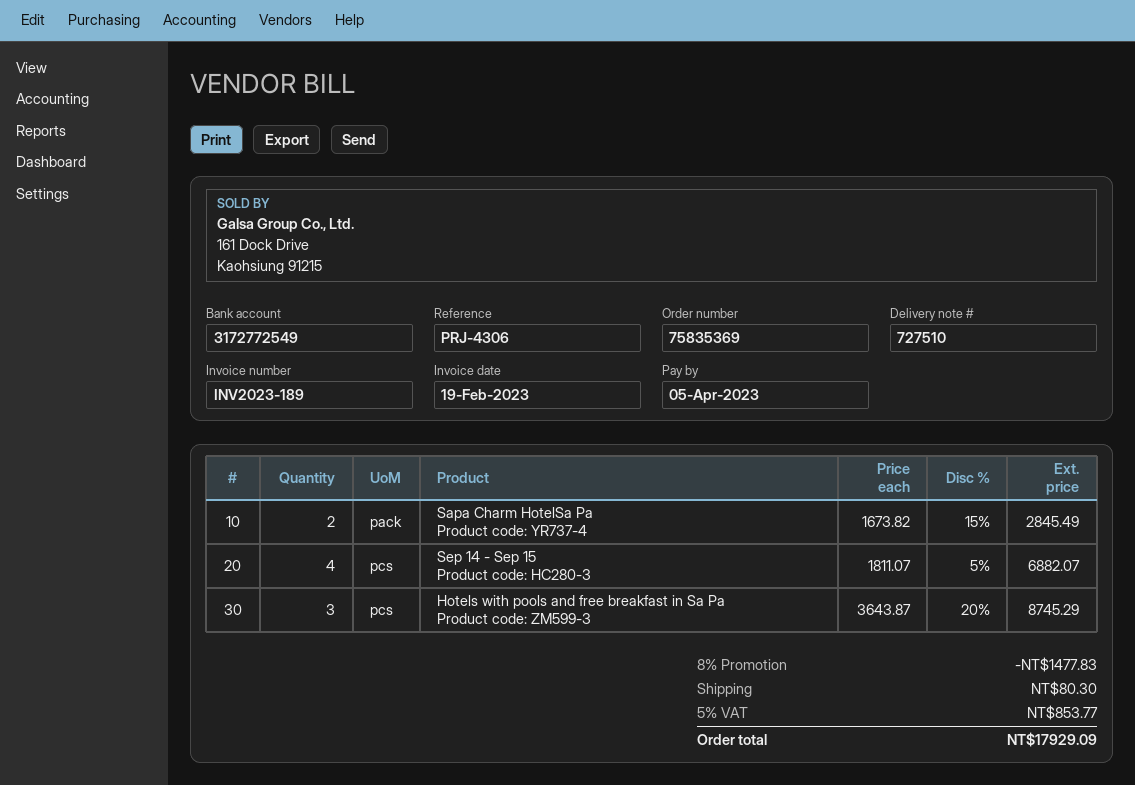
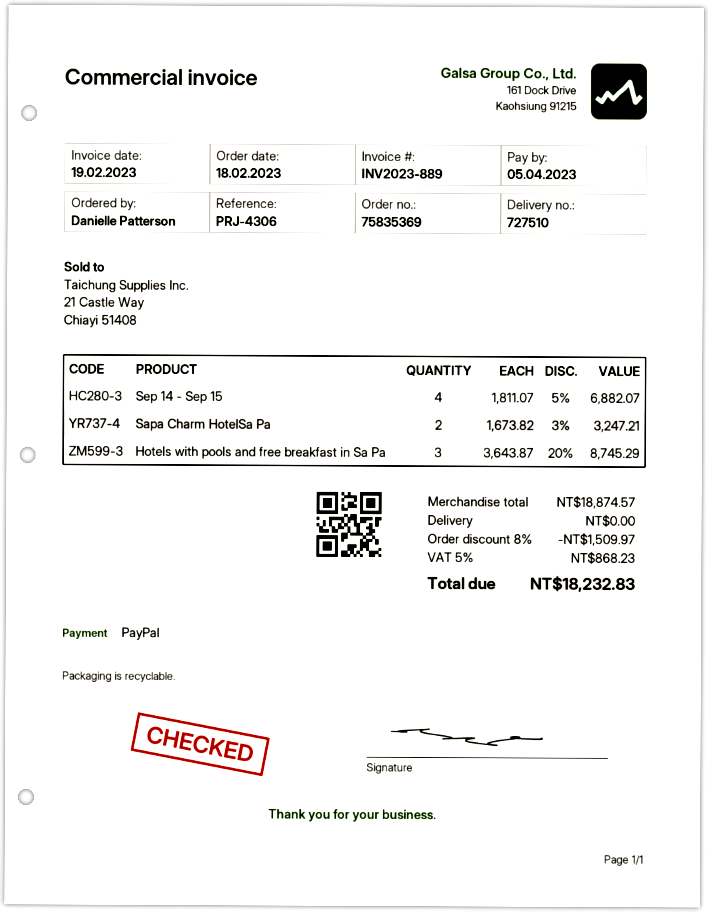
invoice number: INV2023-189 -> INV2023-889
Sapa Charm HotelSa Pa: 2 x 1673.82 - 15% = 2845.49 -> 2 x 1673.82 - 3% = 3247.21
discount: 8% = 1477.83 -> 8% = 1509.97
shipping: 80.30 -> 0.00
tax: 5% = 853.77 -> 5% = 868.23
total: 17929.09 -> 18232.83

